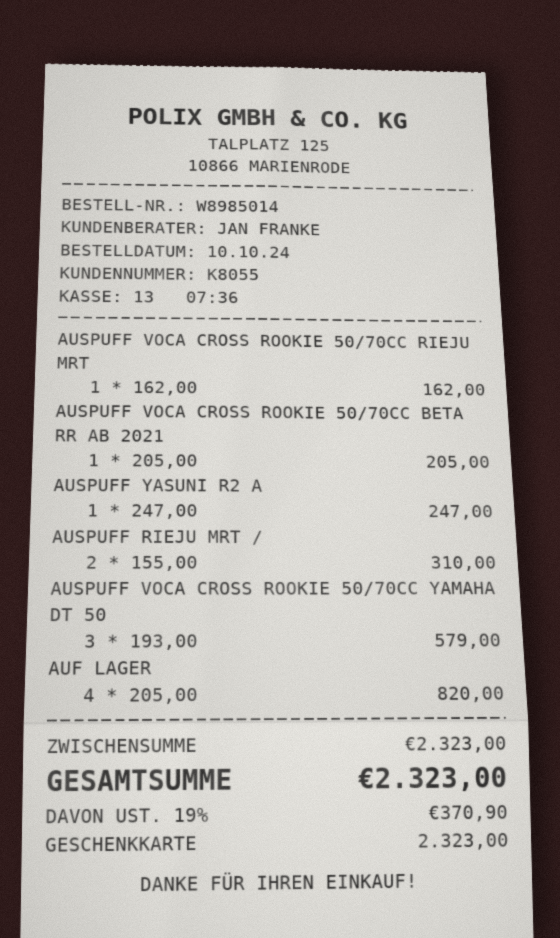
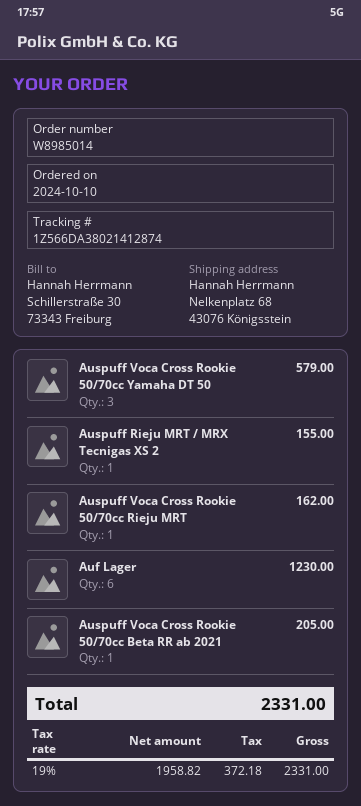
AUSPUFF YASUNI R2 A: 1 for 247.00 -> none
AUSPUFF RIEJU MRT /: 2 for 310.00 -> 1 for 155.00
AUF LAGER: 4 for 820.00 -> 6 for 1230.00
tax: 19% = 370.90 -> 19% = 372.18
total: 2323.00 -> 2331.00

